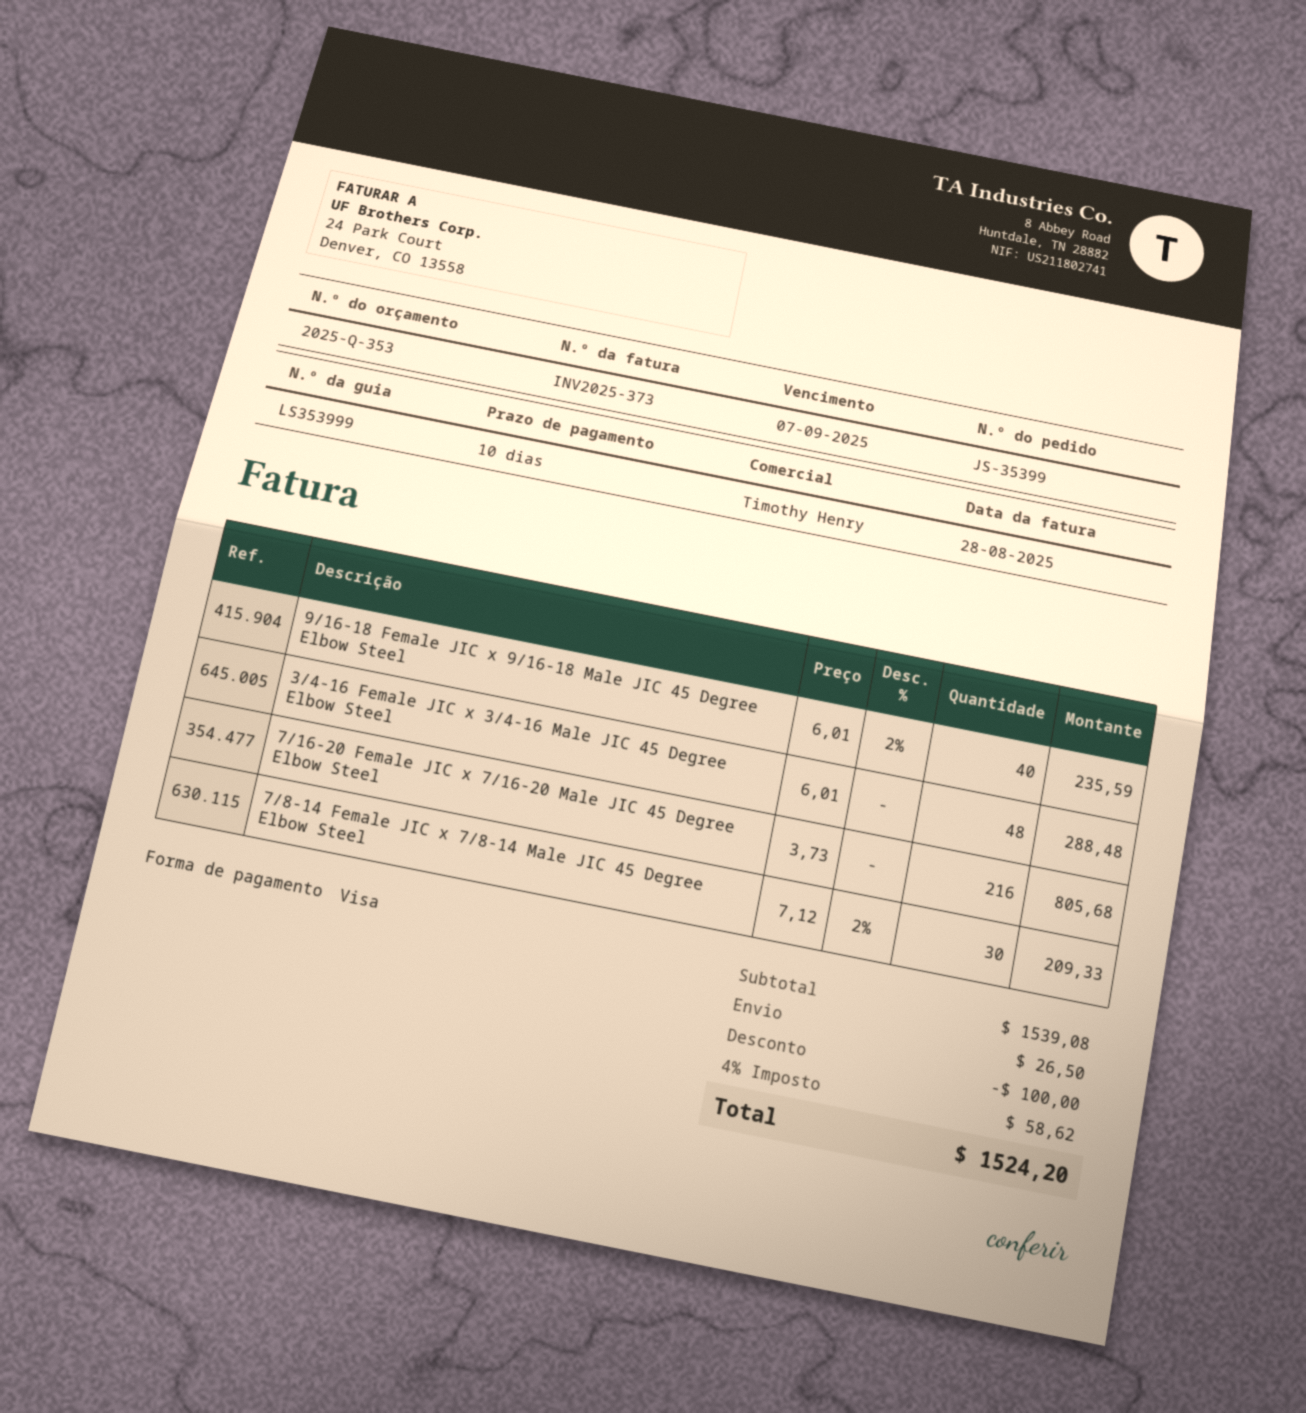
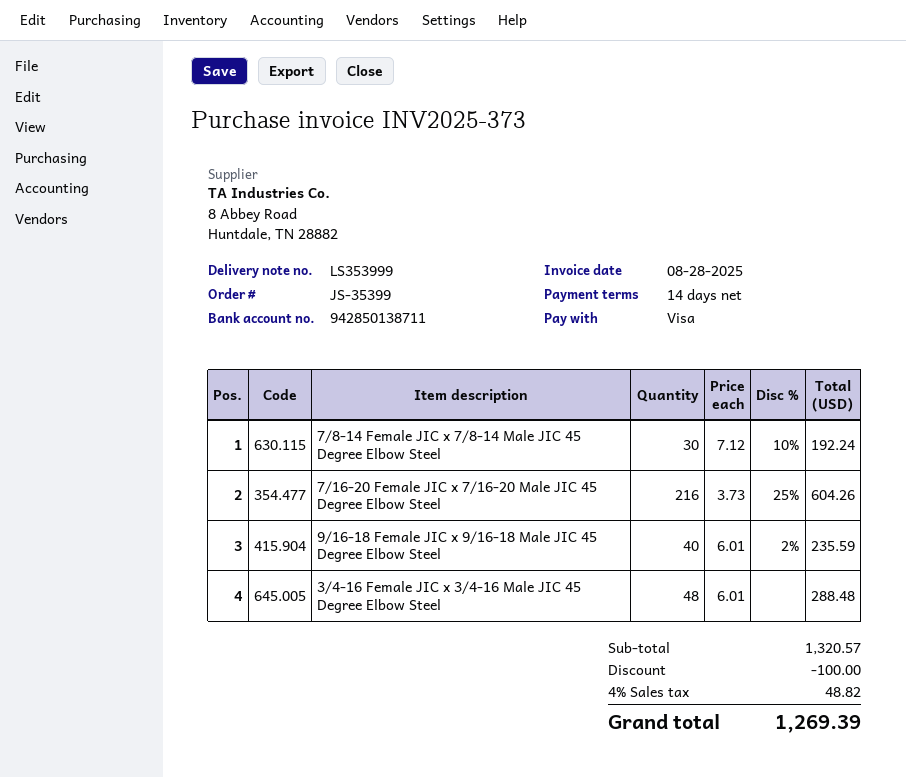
payment terms: 10 days -> 14 days
7/16-20 Female JIC x 7/16-20 Male JIC 45 Degree Elbow Steel: 216 x 3.73 = 805.68 -> 216 x 3.73 - 25% = 604.26
7/8-14 Female JIC x 7/8-14 Male JIC 45 Degree Elbow Steel: 30 x 7.12 - 2% = 209.33 -> 30 x 7.12 - 10% = 192.24
subtotal: 1539.08 -> 1320.57
shipping: 26.50 -> none
tax: 4% = 58.62 -> 4% = 48.82
total: 1524.20 -> 1269.39

